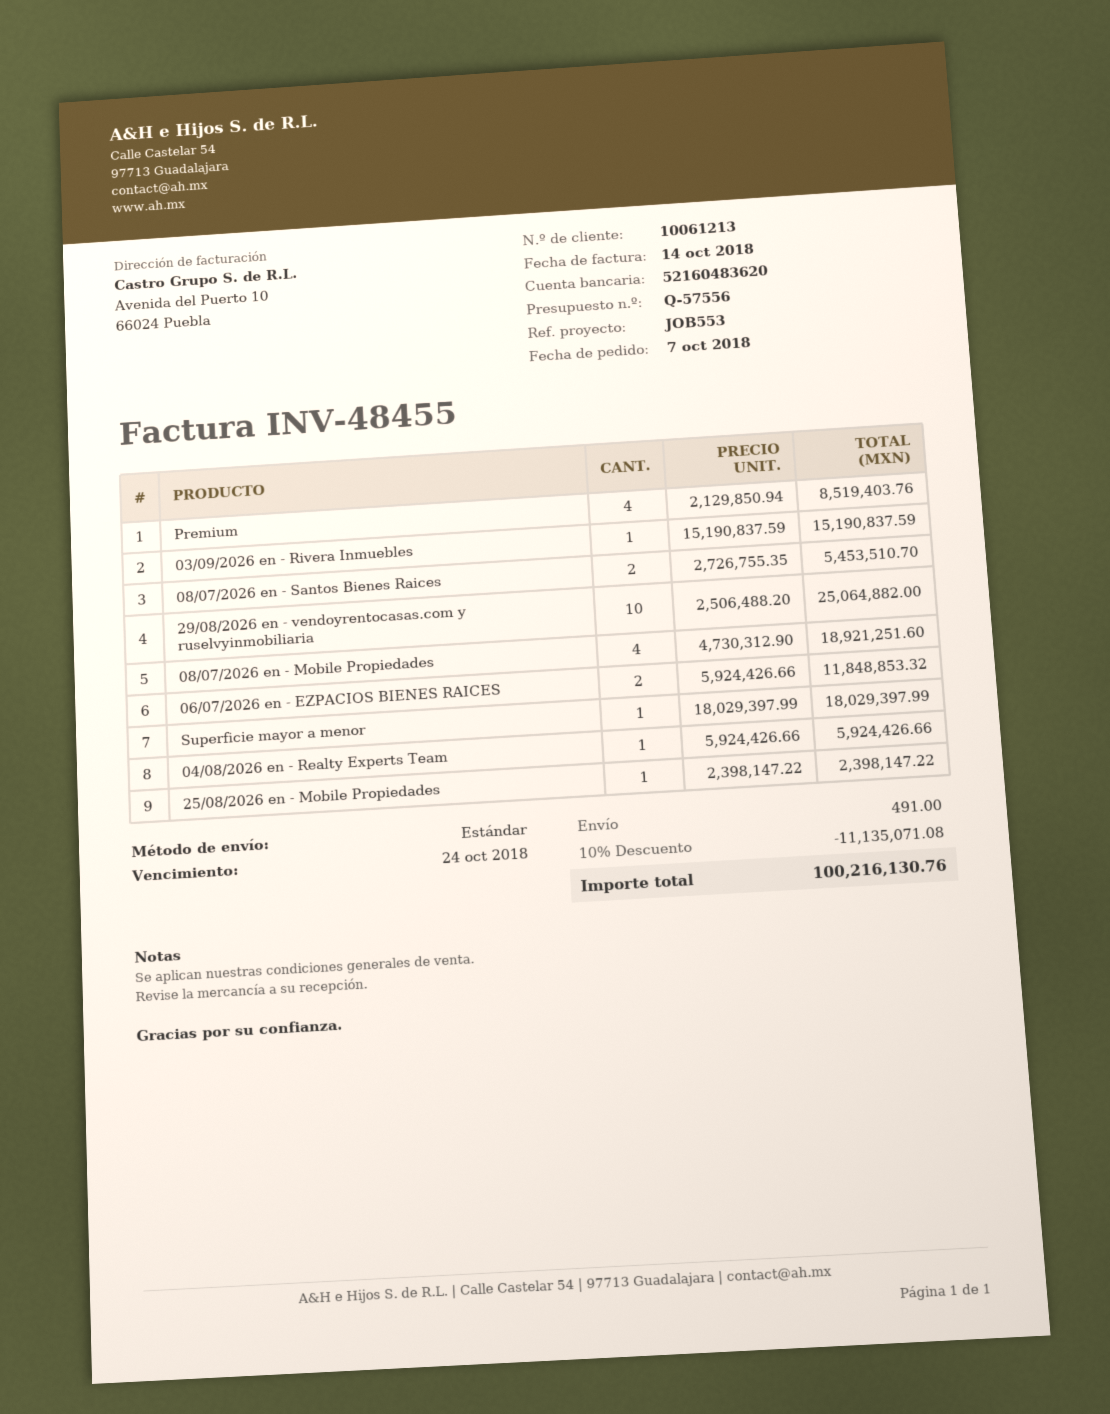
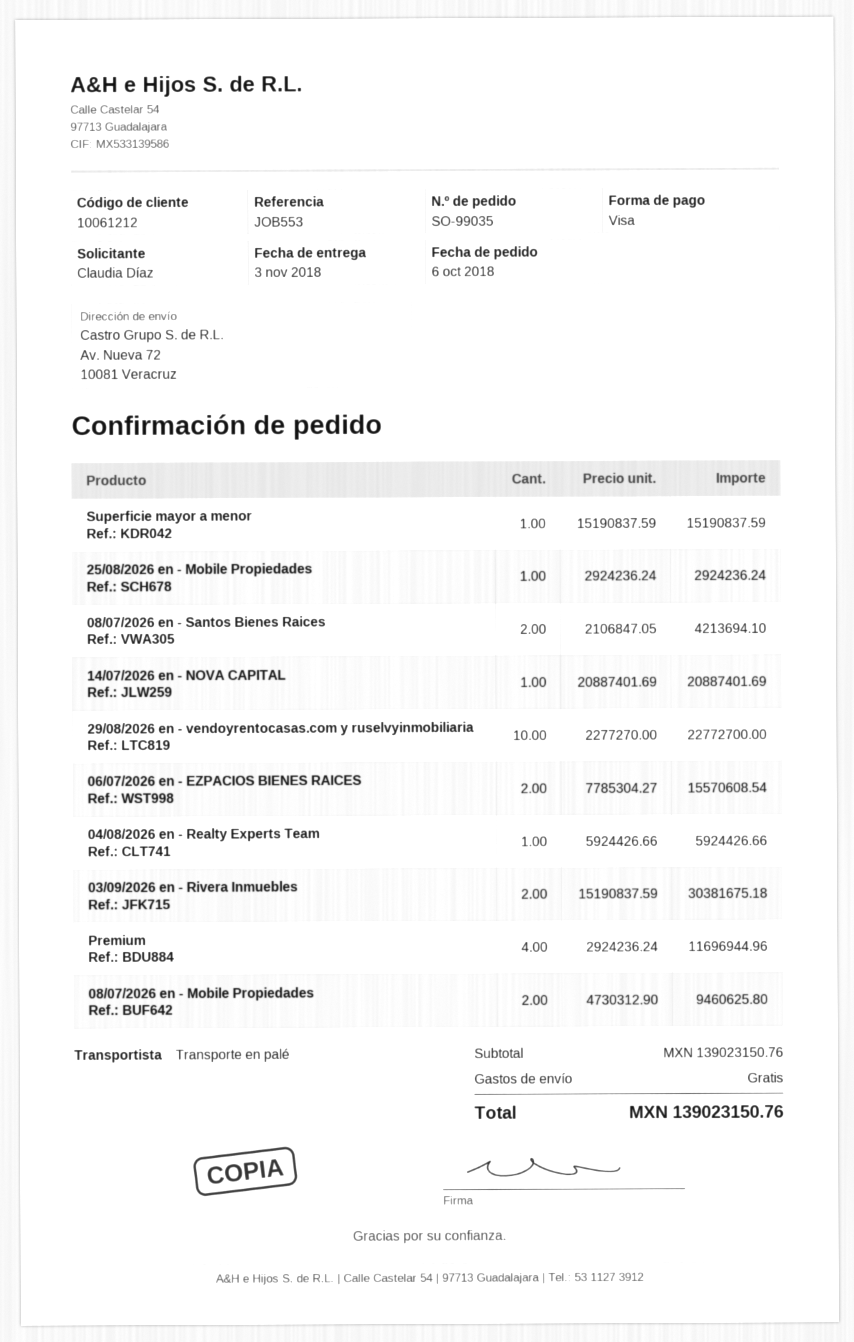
order date: 2018-10-07 -> 2018-10-06
customer number: 10061213 -> 10061212
shipping method: standard -> pallet freight
Premium: 4 x 2129850.94 = 8519403.76 -> 4 x 2924236.24 = 11696944.96
03/09/2026 en - Rivera Inmuebles: 1 x 15190837.59 = 15190837.59 -> 2 x 15190837.59 = 30381675.18
08/07/2026 en - Santos Bienes Raices: 2 x 2726755.35 = 5453510.70 -> 2 x 2106847.05 = 4213694.10
29/08/2026 en - vendoyrentocasas.com y ruselvyinmobiliaria: 10 x 2506488.20 = 25064882.00 -> 10 x 2277270.00 = 22772700.00
08/07/2026 en - Mobile Propiedades: 4 x 4730312.90 = 18921251.60 -> 2 x 4730312.90 = 9460625.80
06/07/2026 en - EZPACIOS BIENES RAICES: 2 x 5924426.66 = 11848853.32 -> 2 x 7785304.27 = 15570608.54
Superficie mayor a menor: 1 x 18029397.99 = 18029397.99 -> 1 x 15190837.59 = 15190837.59
25/08/2026 en - Mobile Propiedades: 1 x 2398147.22 = 2398147.22 -> 1 x 2924236.24 = 2924236.24
14/07/2026 en - NOVA CAPITAL: none -> 1 x 20887401.69 = 20887401.69
discount: 10% = 11135071.08 -> none
shipping: 491.00 -> 0.00
total: 100216130.76 -> 139023150.76

